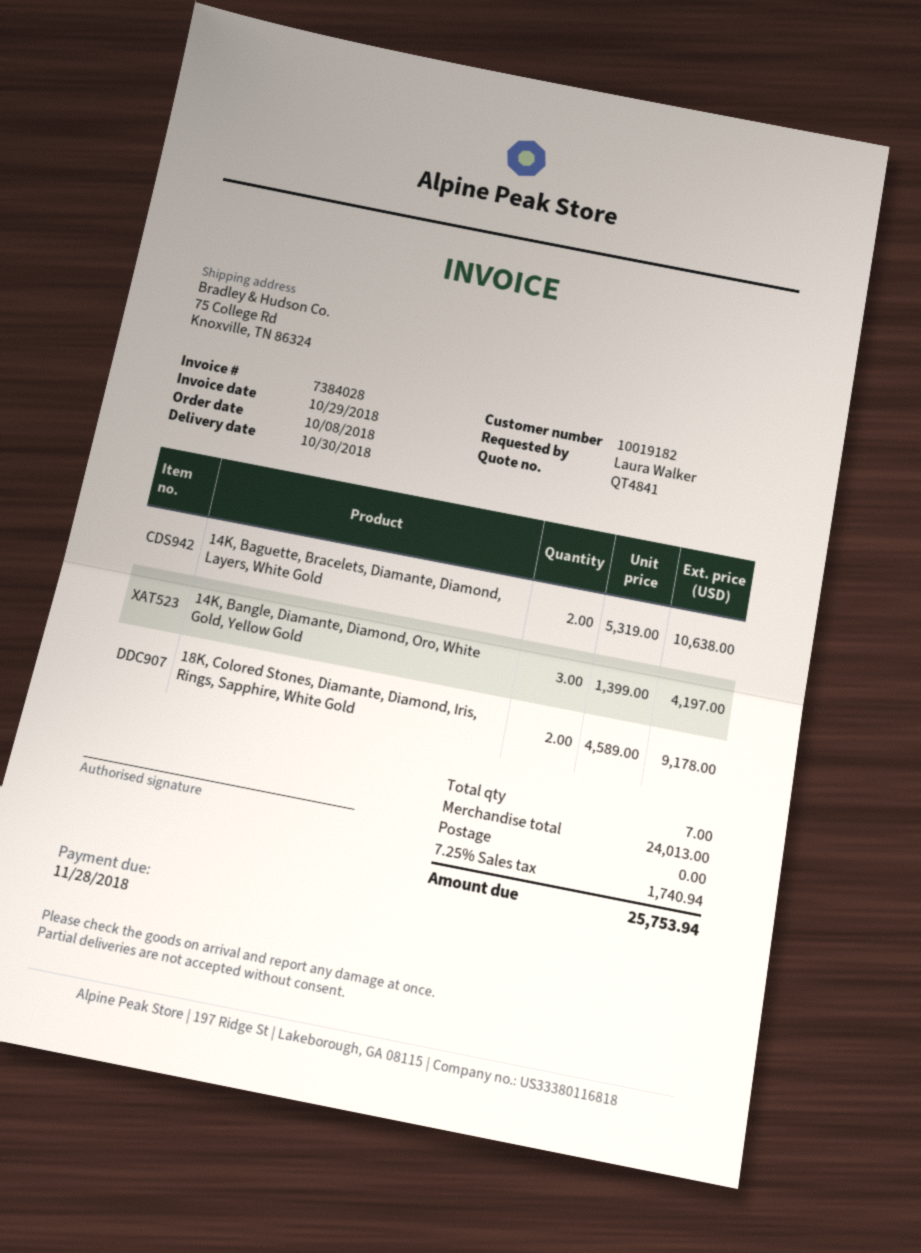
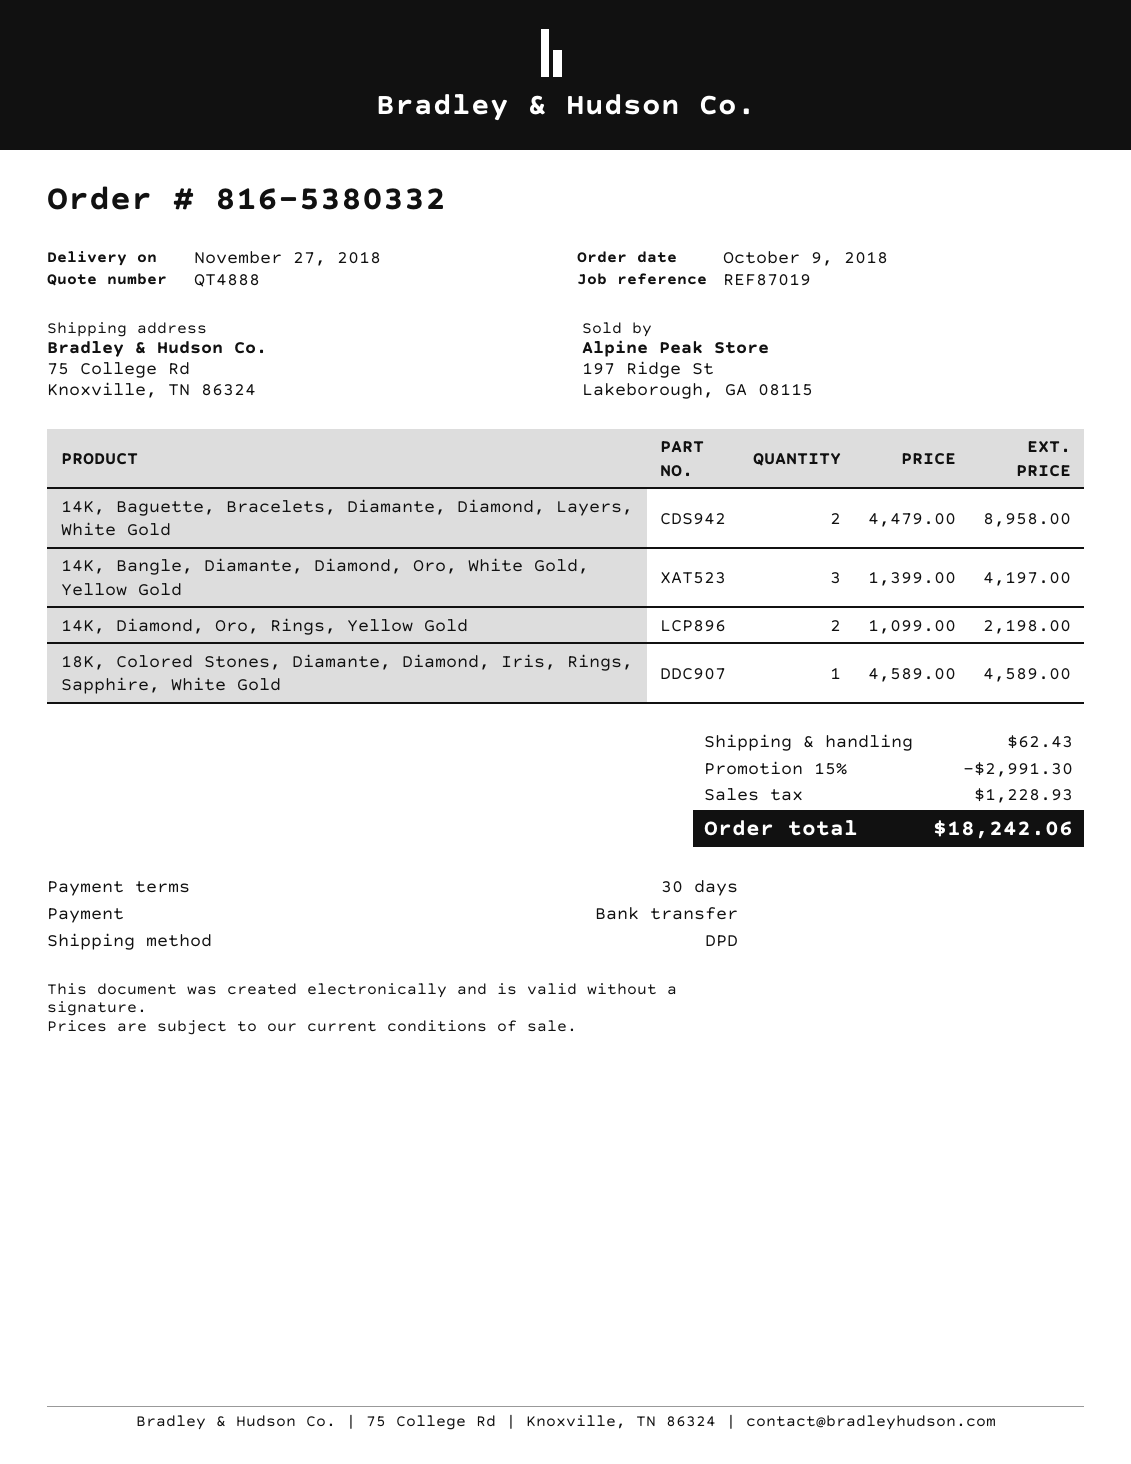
quote number: QT4841 -> QT4888
order date: 2018-10-08 -> 2018-10-09
delivery date: 2018-10-30 -> 2018-11-27
14K, Baguette, Bracelets, Diamante, Diamond, Layers, White Gold: 2 x 5319.00 = 10638.00 -> 2 x 4479.00 = 8958.00
18K, Colored Stones, Diamante, Diamond, Iris, Rings, Sapphire, White Gold: 2 x 4589.00 = 9178.00 -> 1 x 4589.00 = 4589.00
14K, Diamond, Oro, Rings, Yellow Gold: none -> 2 x 1099.00 = 2198.00
discount: none -> 15% = 2991.30
shipping: 0.00 -> 62.43
tax: 1740.94 -> 1228.93
total: 25753.94 -> 18242.06

